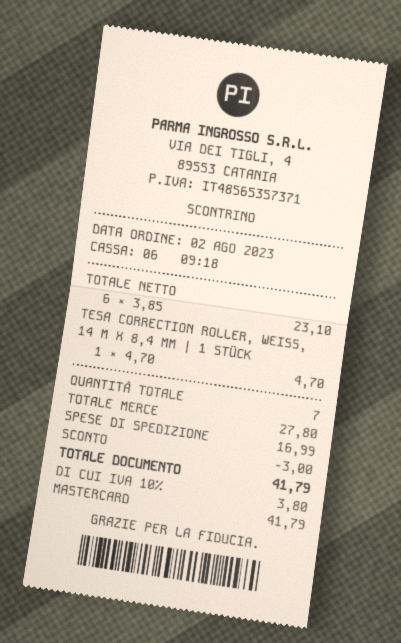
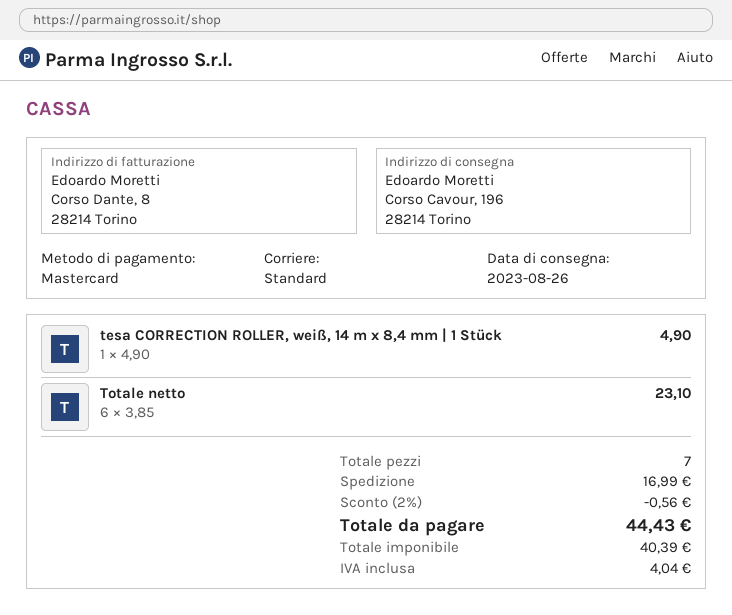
TESA CORRECTION ROLLER, WEISS, 14 M X 8,4 MM | 1 STÜCK: 1 x 4.70 = 4.70 -> 1 x 4.90 = 4.90
discount: 3.00 -> 0.56
tax: 3.80 -> 4.04
total: 41.79 -> 44.43

